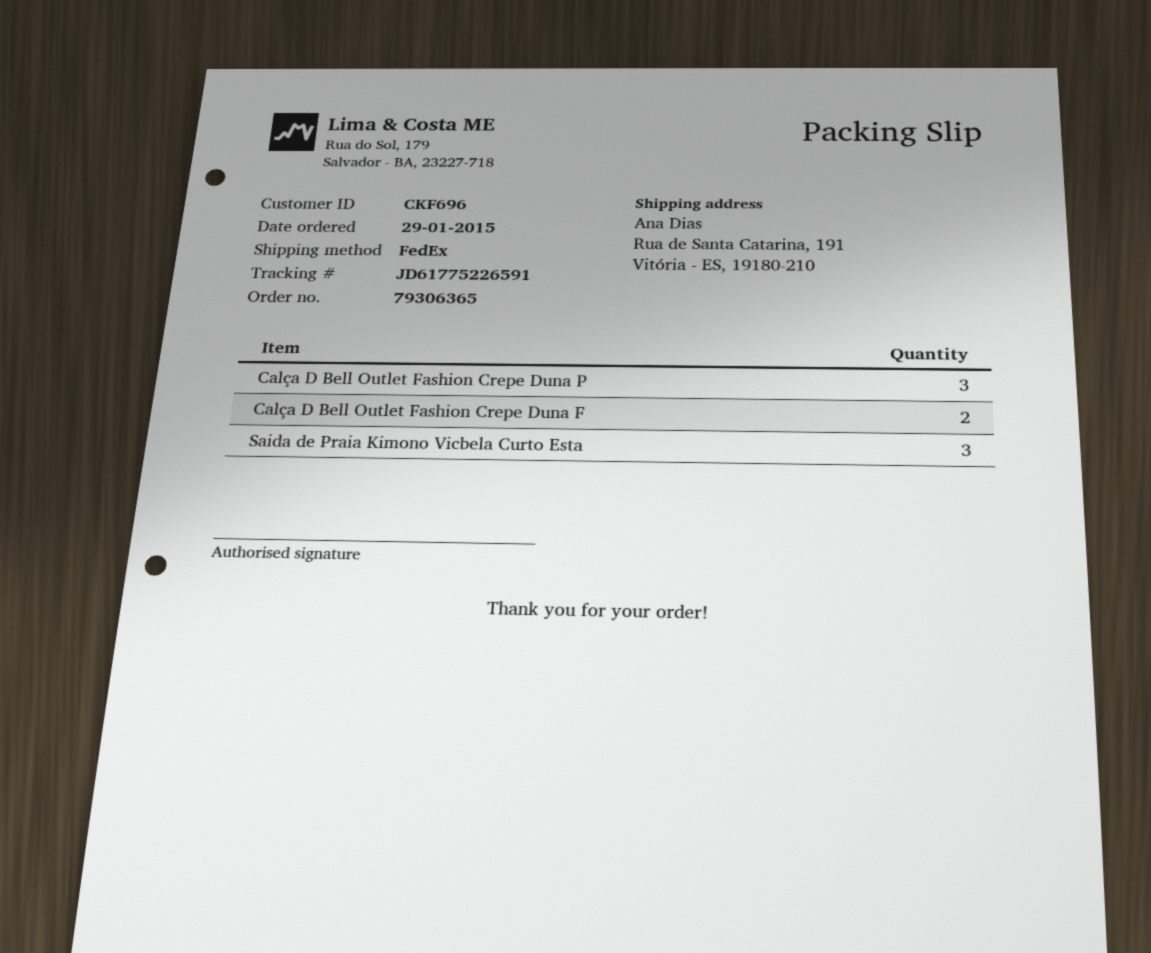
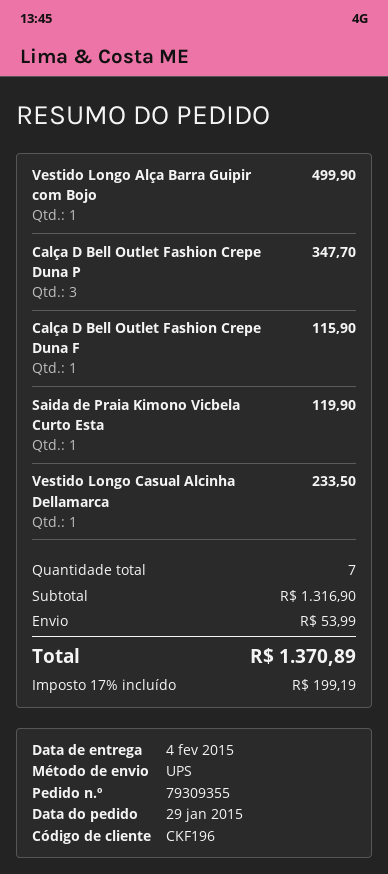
order number: 79306365 -> 79309355
customer number: CKF696 -> CKF196
shipping method: FedEx -> UPS
Calça D Bell Outlet Fashion Crepe Duna F: 2 -> 1
Saida de Praia Kimono Vicbela Curto Esta: 3 -> 1
Vestido Longo Alça Barra Guipir com Bojo: none -> 1
Vestido Longo Casual Alcinha Dellamarca: none -> 1

